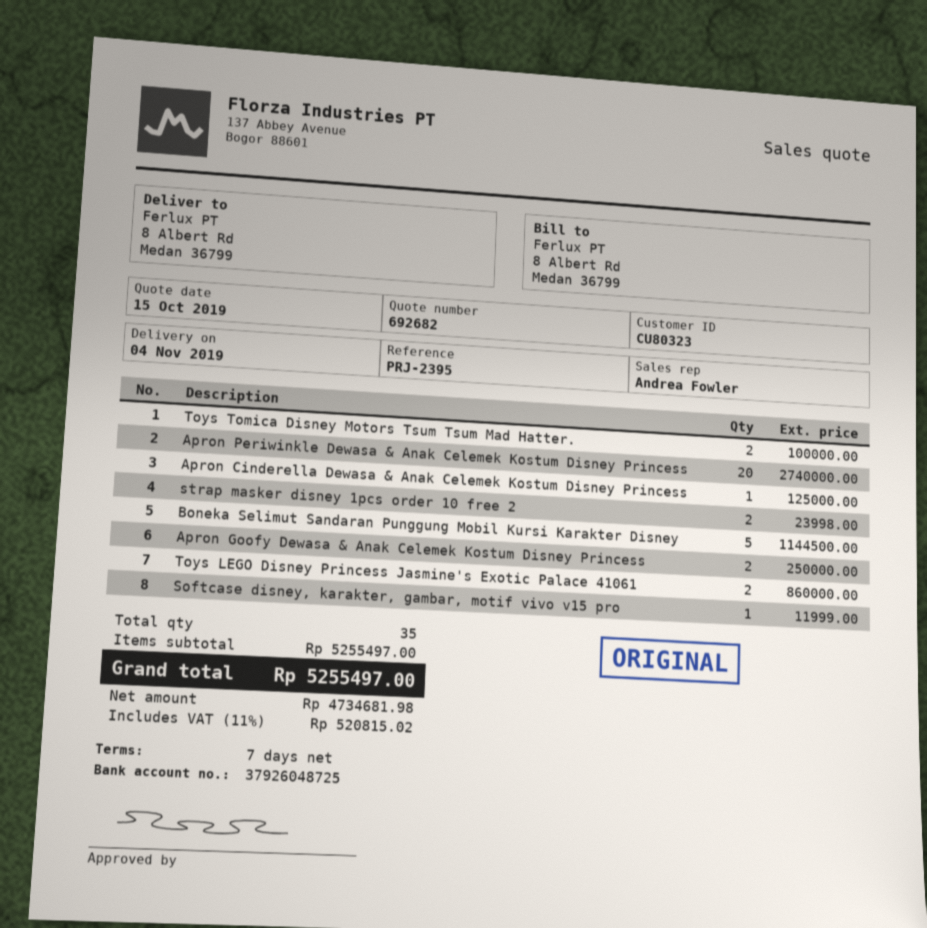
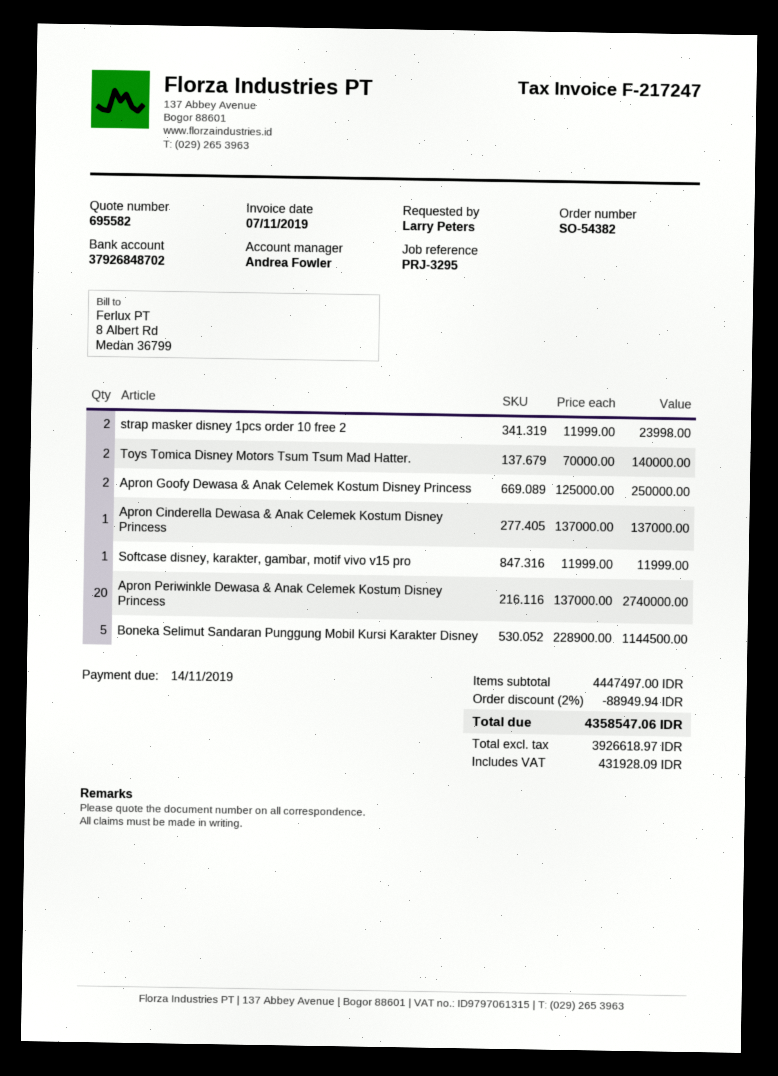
quote number: 692682 -> 695582
reference: PRJ-2395 -> PRJ-3295
bank account: 37926048725 -> 37926848702
Toys Tomica Disney Motors Tsum Tsum Mad Hatter.: 2 for 100000.00 -> 2 for 140000.00
Apron Cinderella Dewasa & Anak Celemek Kostum Disney Princess: 1 for 125000.00 -> 1 for 137000.00
Toys LEGO Disney Princess Jasmine's Exotic Palace 41061: 2 for 860000.00 -> none
subtotal: 5255497.00 -> 4447497.00
discount: none -> 2% = 88949.94
net: 4734681.98 -> 3926618.97
tax: 520815.02 -> 431928.09
total: 5255497.00 -> 4358547.06

